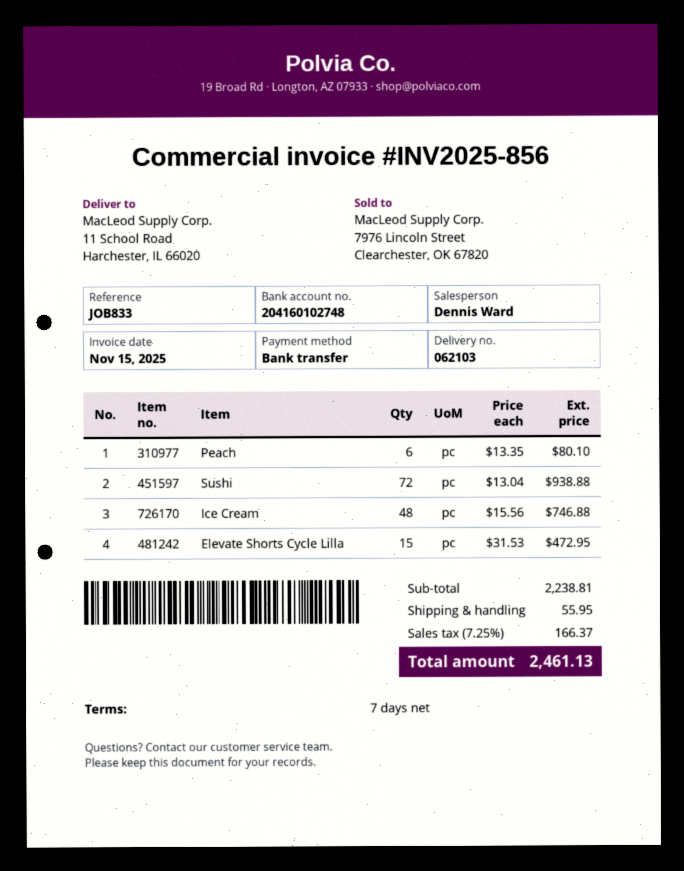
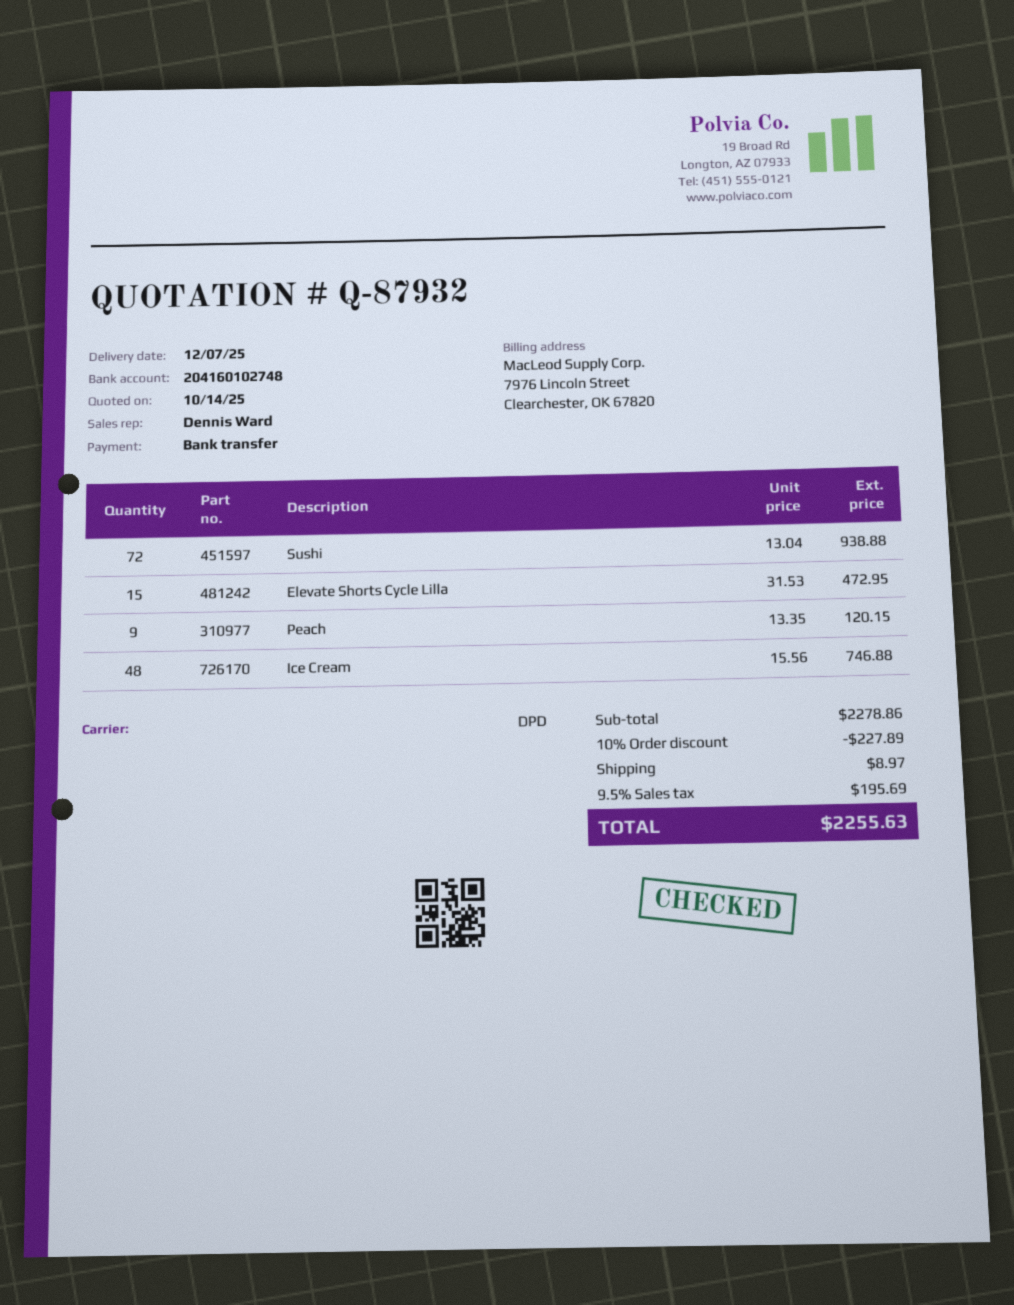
Peach: 6 x 13.35 = 80.10 -> 9 x 13.35 = 120.15
subtotal: 2238.81 -> 2278.86
discount: none -> 10% = 227.89
shipping: 55.95 -> 8.97
tax: 7.25% = 166.37 -> 9.5% = 195.69
total: 2461.13 -> 2255.63

